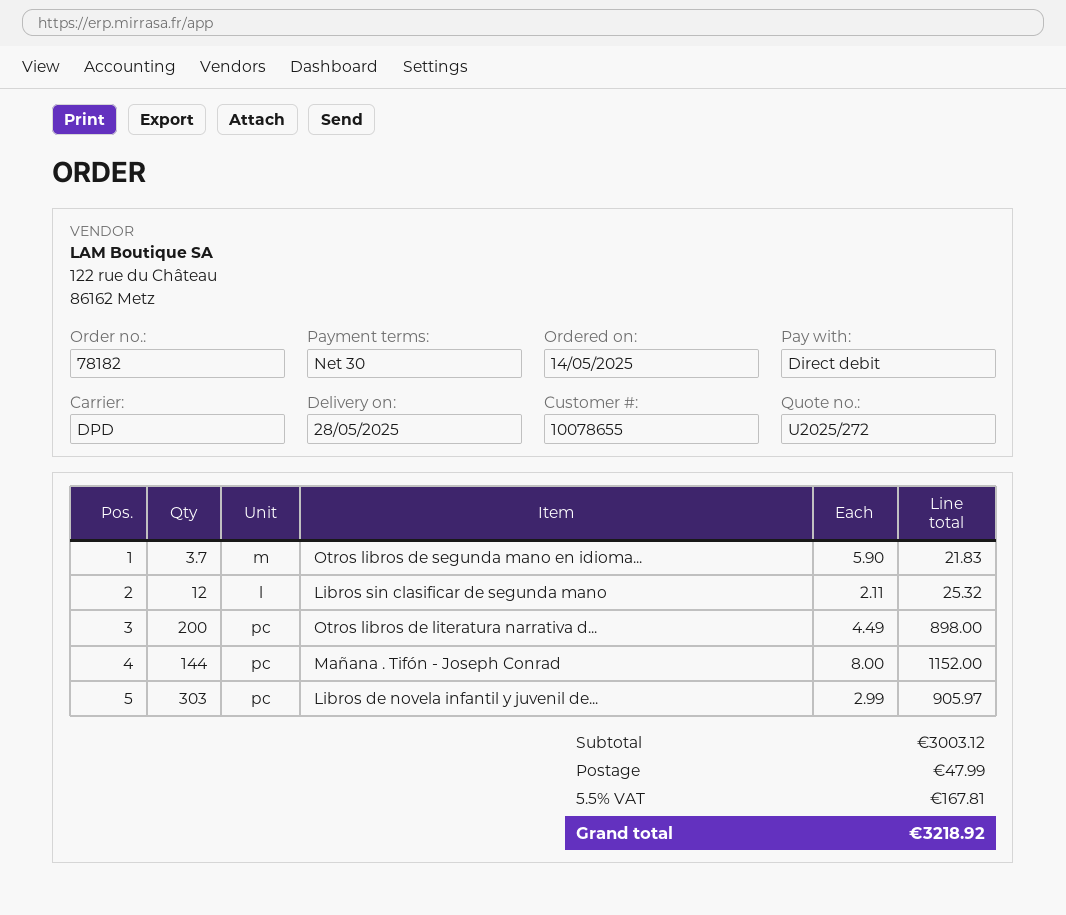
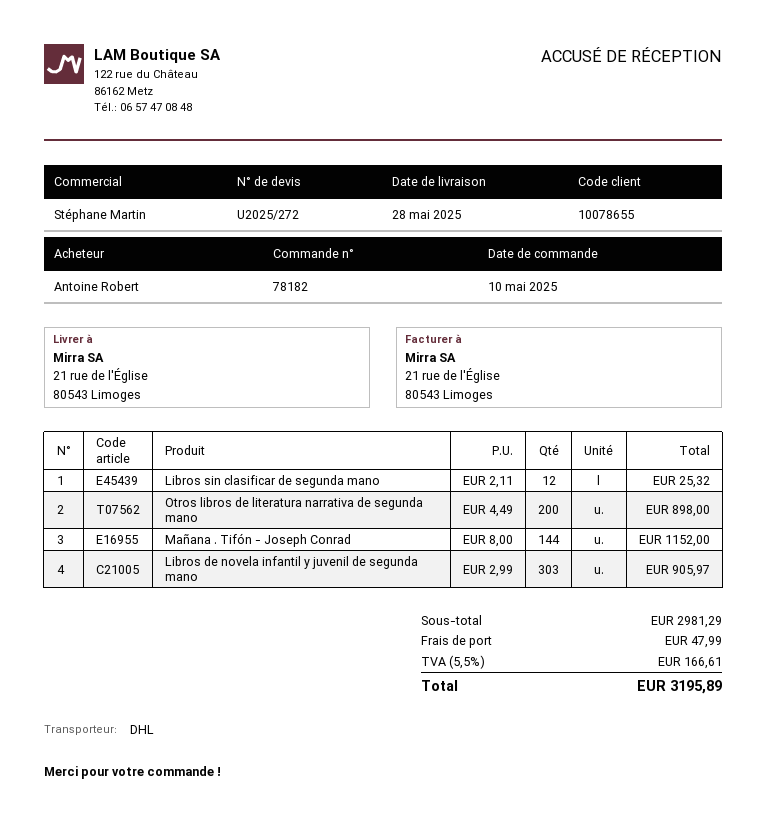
order date: 2025-05-14 -> 2025-05-10
shipping method: DPD -> DHL
Otros libros de segunda mano en idioma...: 3.7 x 5.90 = 21.83 -> none
subtotal: 3003.12 -> 2981.29
tax: 5.5% = 167.81 -> 5.5% = 166.61
total: 3218.92 -> 3195.89

